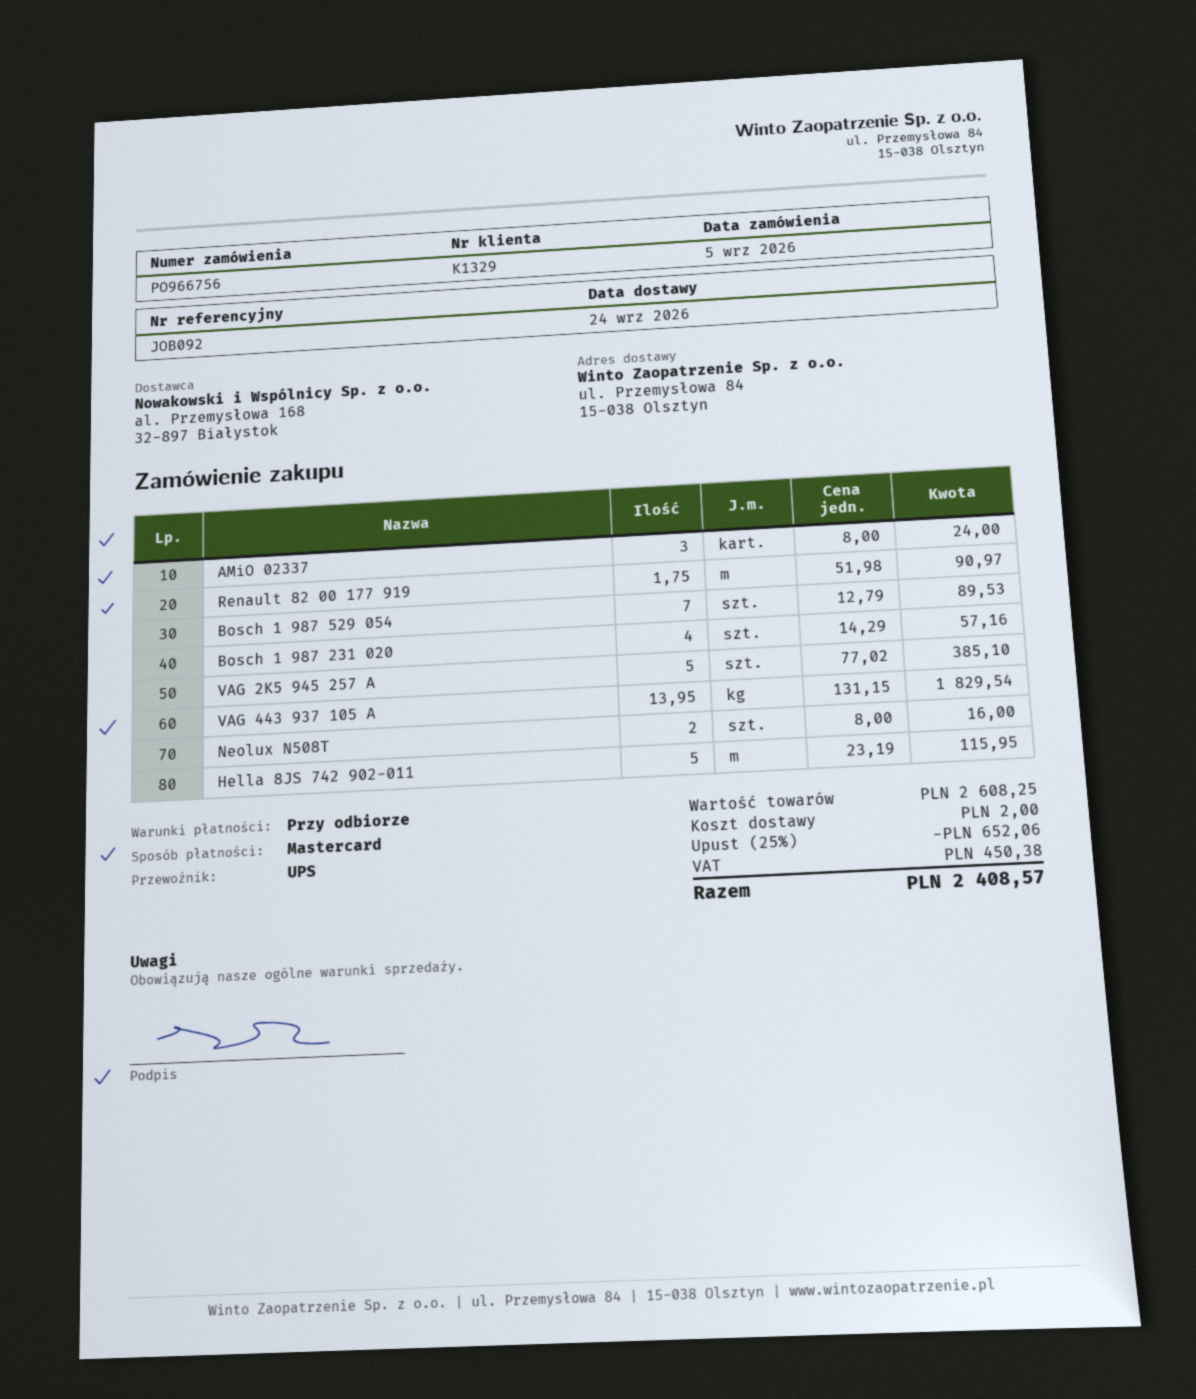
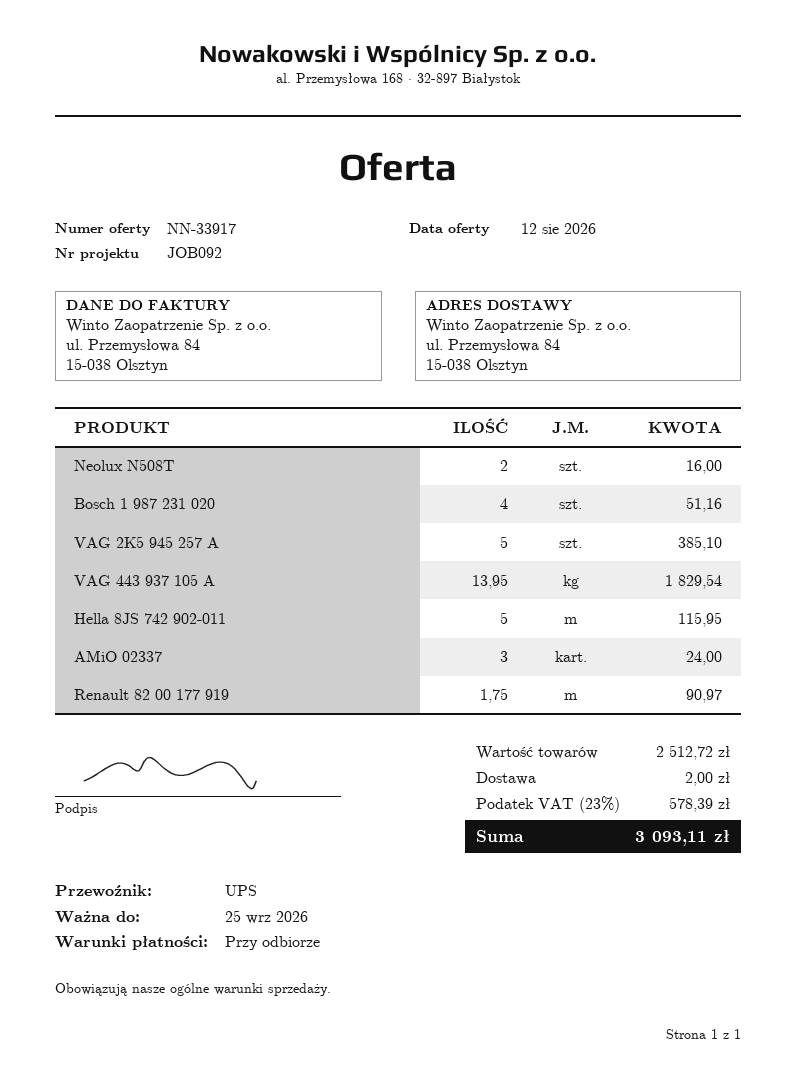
Bosch 1 987 529 054: 7 for 89.53 -> none
Bosch 1 987 231 020: 4 for 57.16 -> 4 for 51.16
subtotal: 2608.25 -> 2512.72
discount: 25% = 652.06 -> none
tax: 450.38 -> 578.39
total: 2408.57 -> 3093.11

